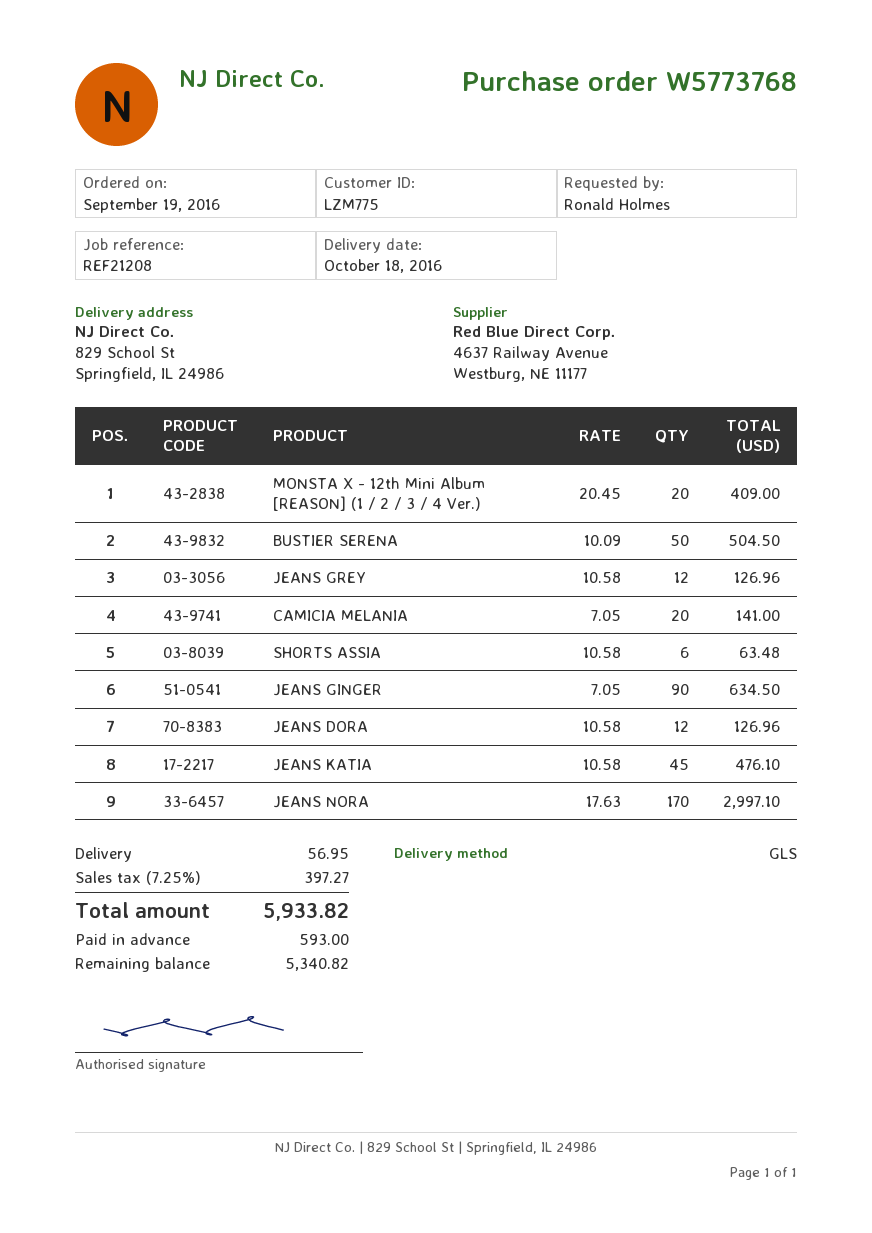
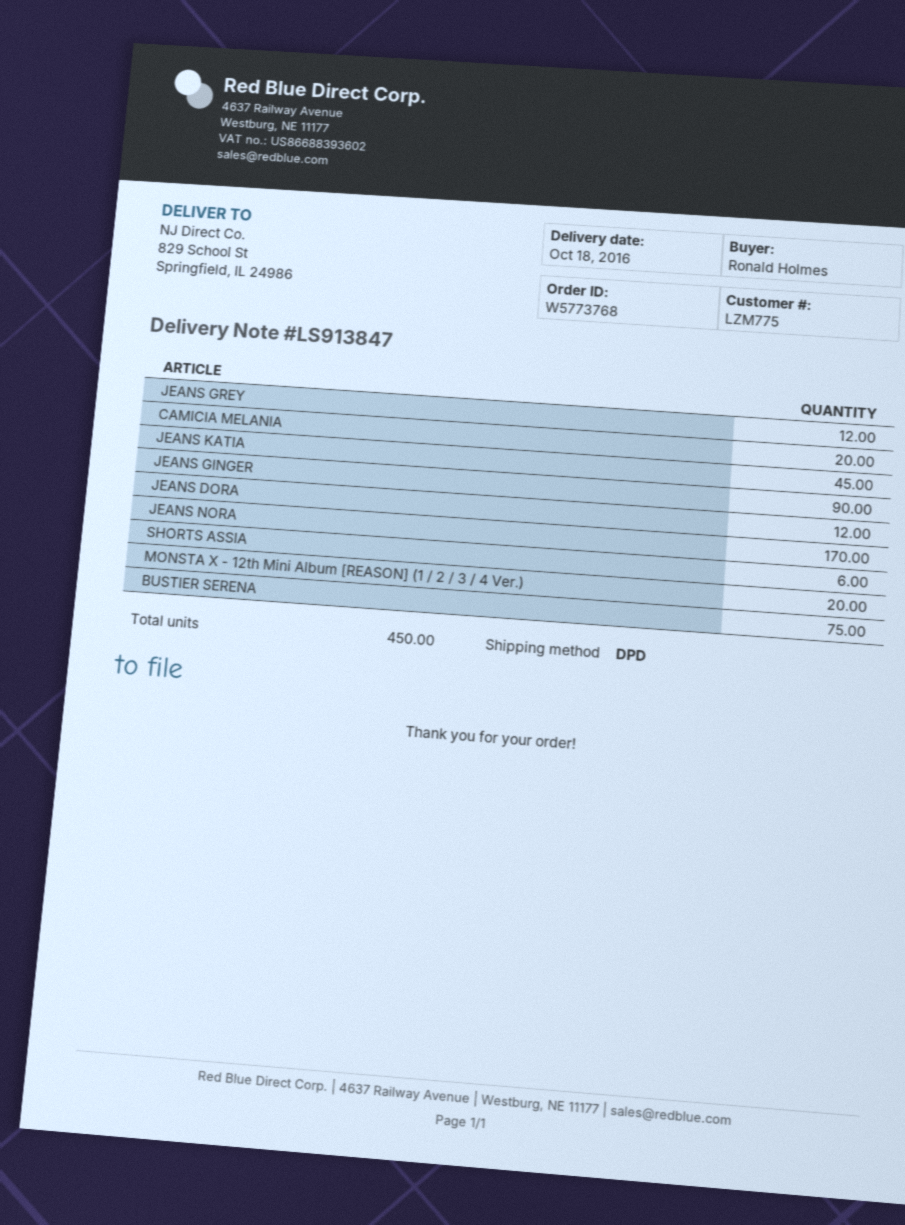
shipping method: GLS -> DPD
BUSTIER SERENA: 50 -> 75

